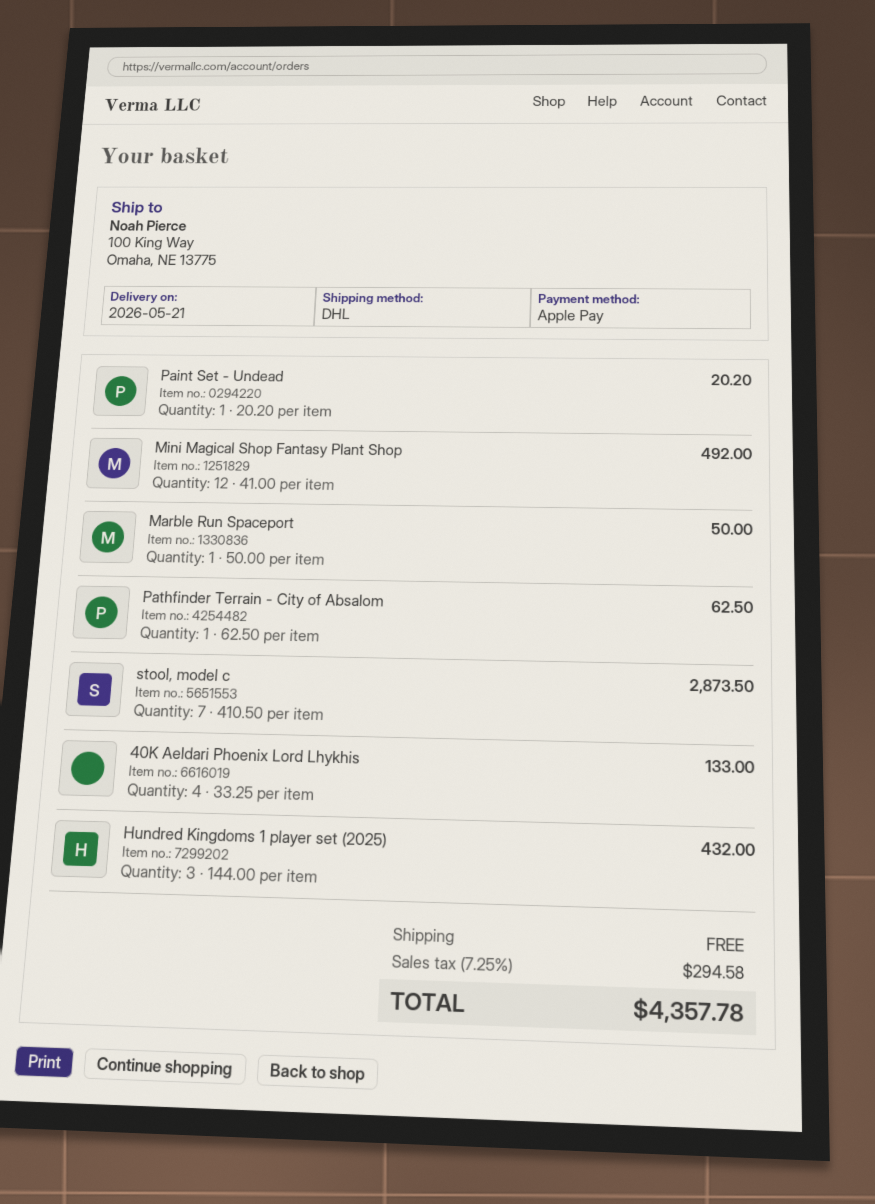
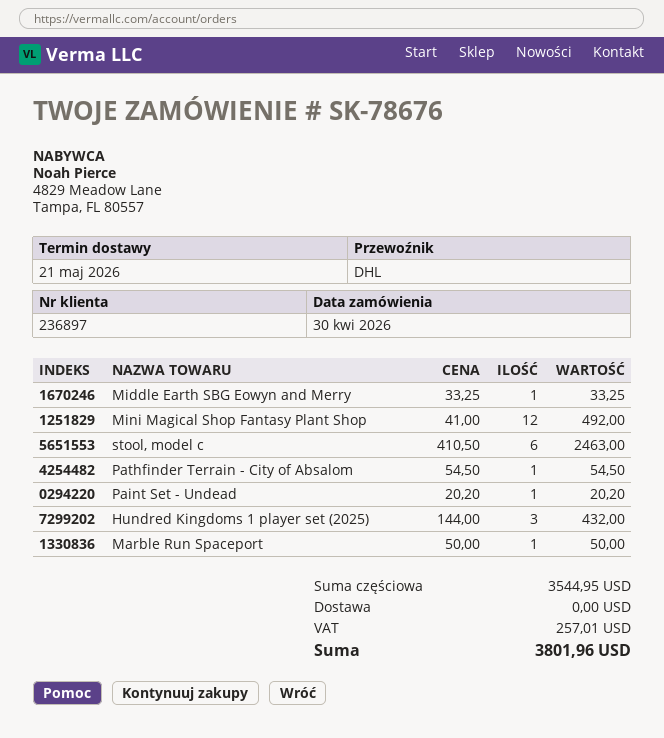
Pathfinder Terrain - City of Absalom: 1 x 62.50 = 62.50 -> 1 x 54.50 = 54.50
stool, model c: 7 x 410.50 = 2873.50 -> 6 x 410.50 = 2463.00
40K Aeldari Phoenix Lord Lhykhis: 4 x 33.25 = 133.00 -> none
Middle Earth SBG Eowyn and Merry: none -> 1 x 33.25 = 33.25
tax: 294.58 -> 257.01
total: 4357.78 -> 3801.96

